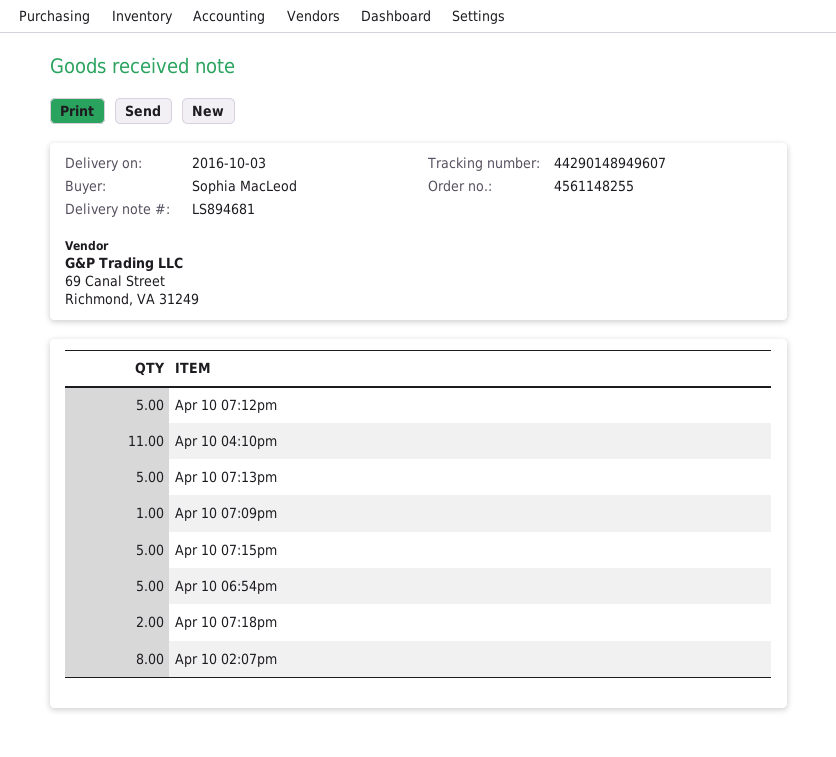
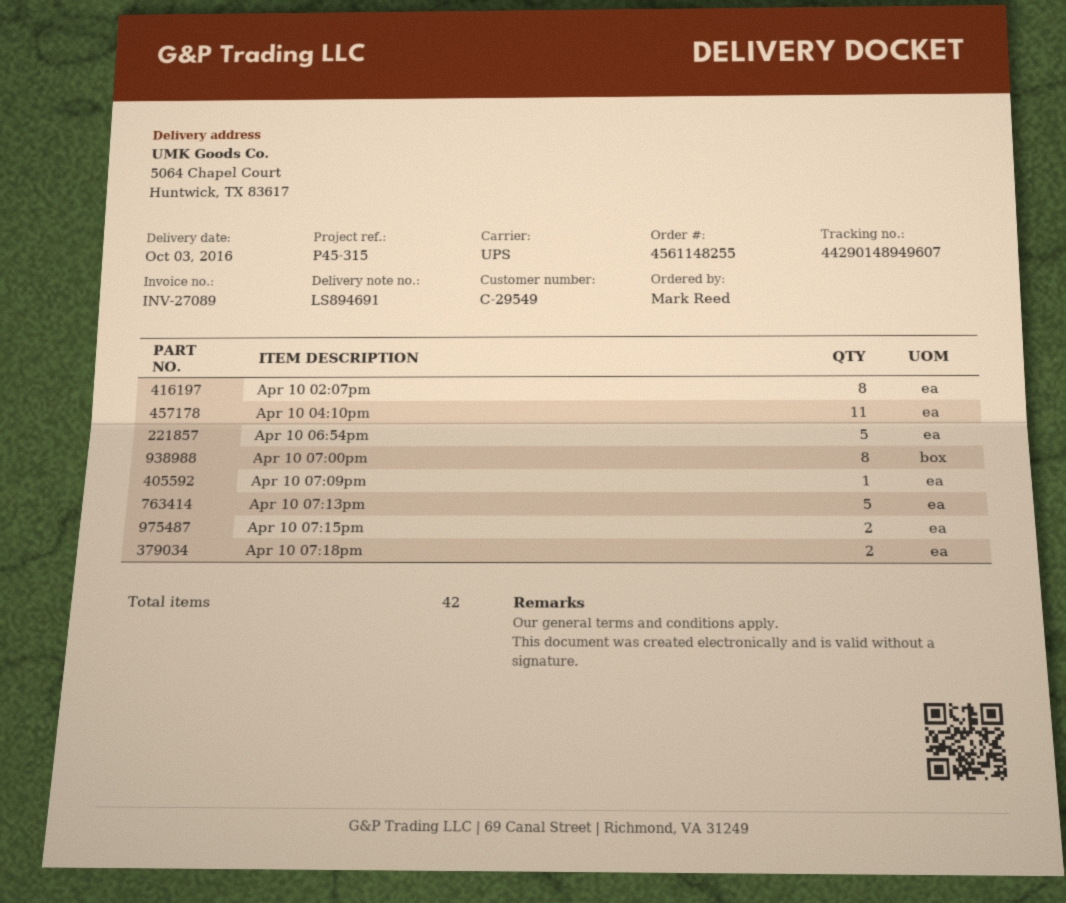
delivery note number: LS894681 -> LS894691
ordered by: Sophia MacLeod -> Mark Reed
Apr 10 07:12pm: 5 -> none
Apr 10 07:15pm: 5 -> 2
Apr 10 07:00pm: none -> 8

